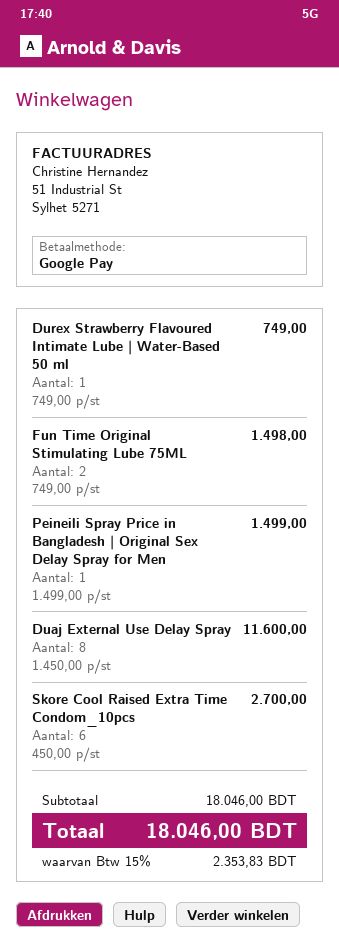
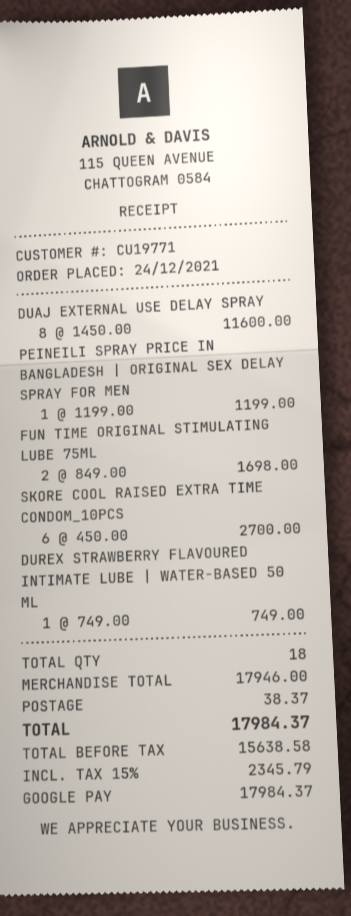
Fun Time Original Stimulating Lube 75ML: 2 x 749.00 = 1498.00 -> 2 x 849.00 = 1698.00
Peineili Spray Price in Bangladesh | Original Sex Delay Spray for Men: 1 x 1499.00 = 1499.00 -> 1 x 1199.00 = 1199.00
subtotal: 18046.00 -> 17946.00
shipping: none -> 38.37
tax: 15% = 2353.83 -> 15% = 2345.79
total: 18046.00 -> 17984.37

